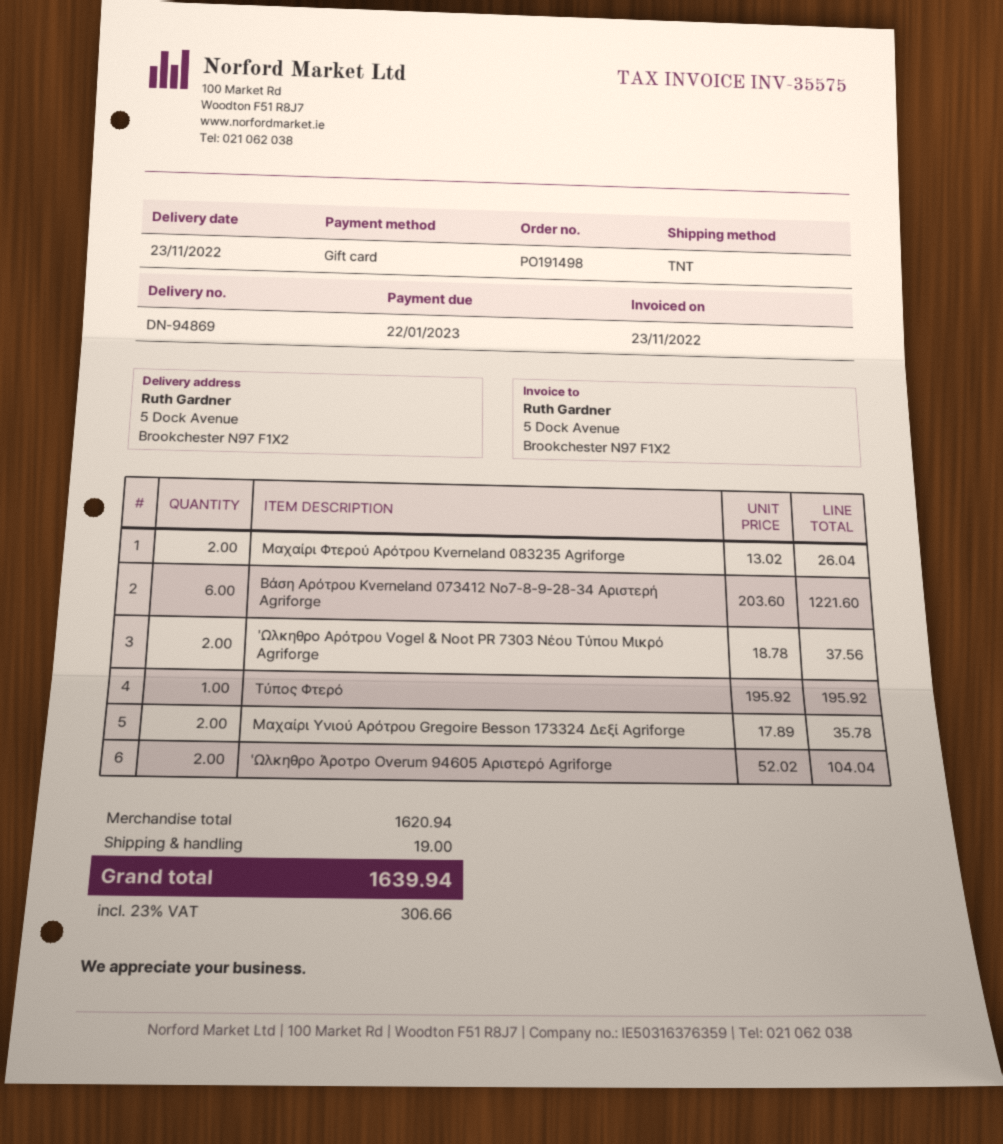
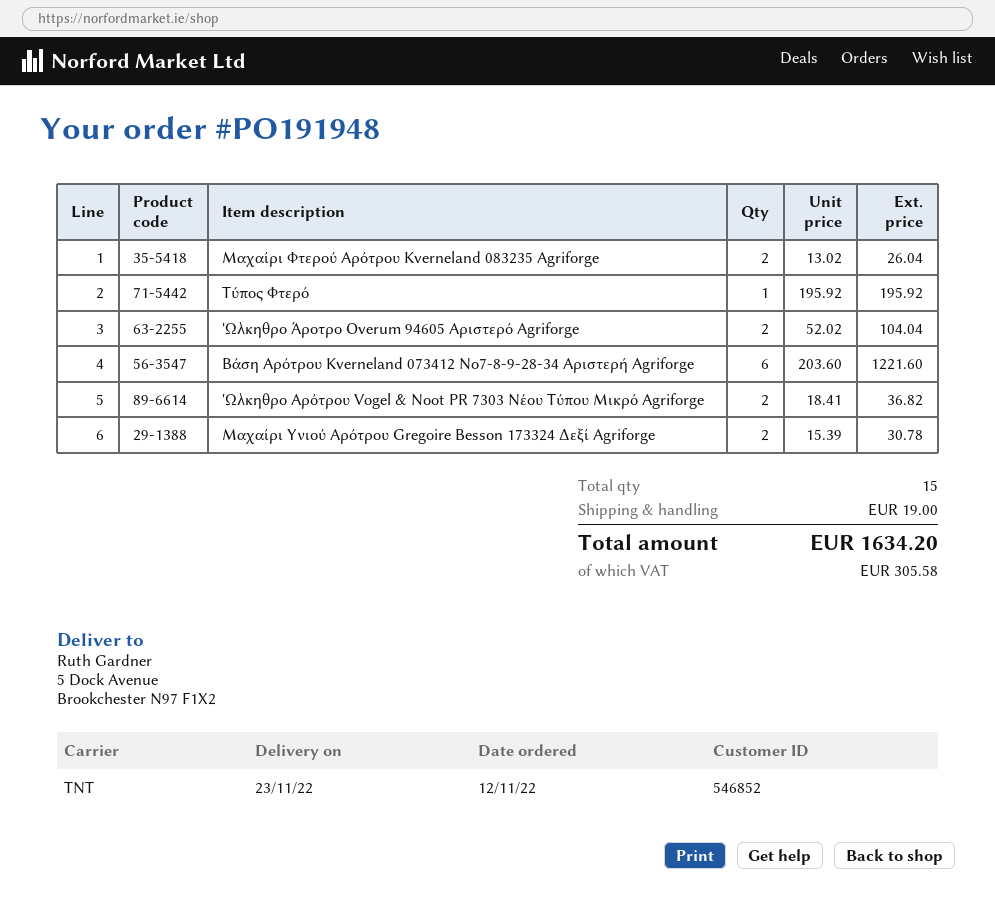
order number: PO191498 -> PO191948
'Ωλκηθρο Αρότρου Vogel & Noot PR 7303 Νέου Τύπου Μικρό Agriforge: 2 x 18.78 = 37.56 -> 2 x 18.41 = 36.82
Μαχαίρι Υνιού Αρότρου Gregoire Besson 173324 Δεξί Agriforge: 2 x 17.89 = 35.78 -> 2 x 15.39 = 30.78
tax: 306.66 -> 305.58
total: 1639.94 -> 1634.20

